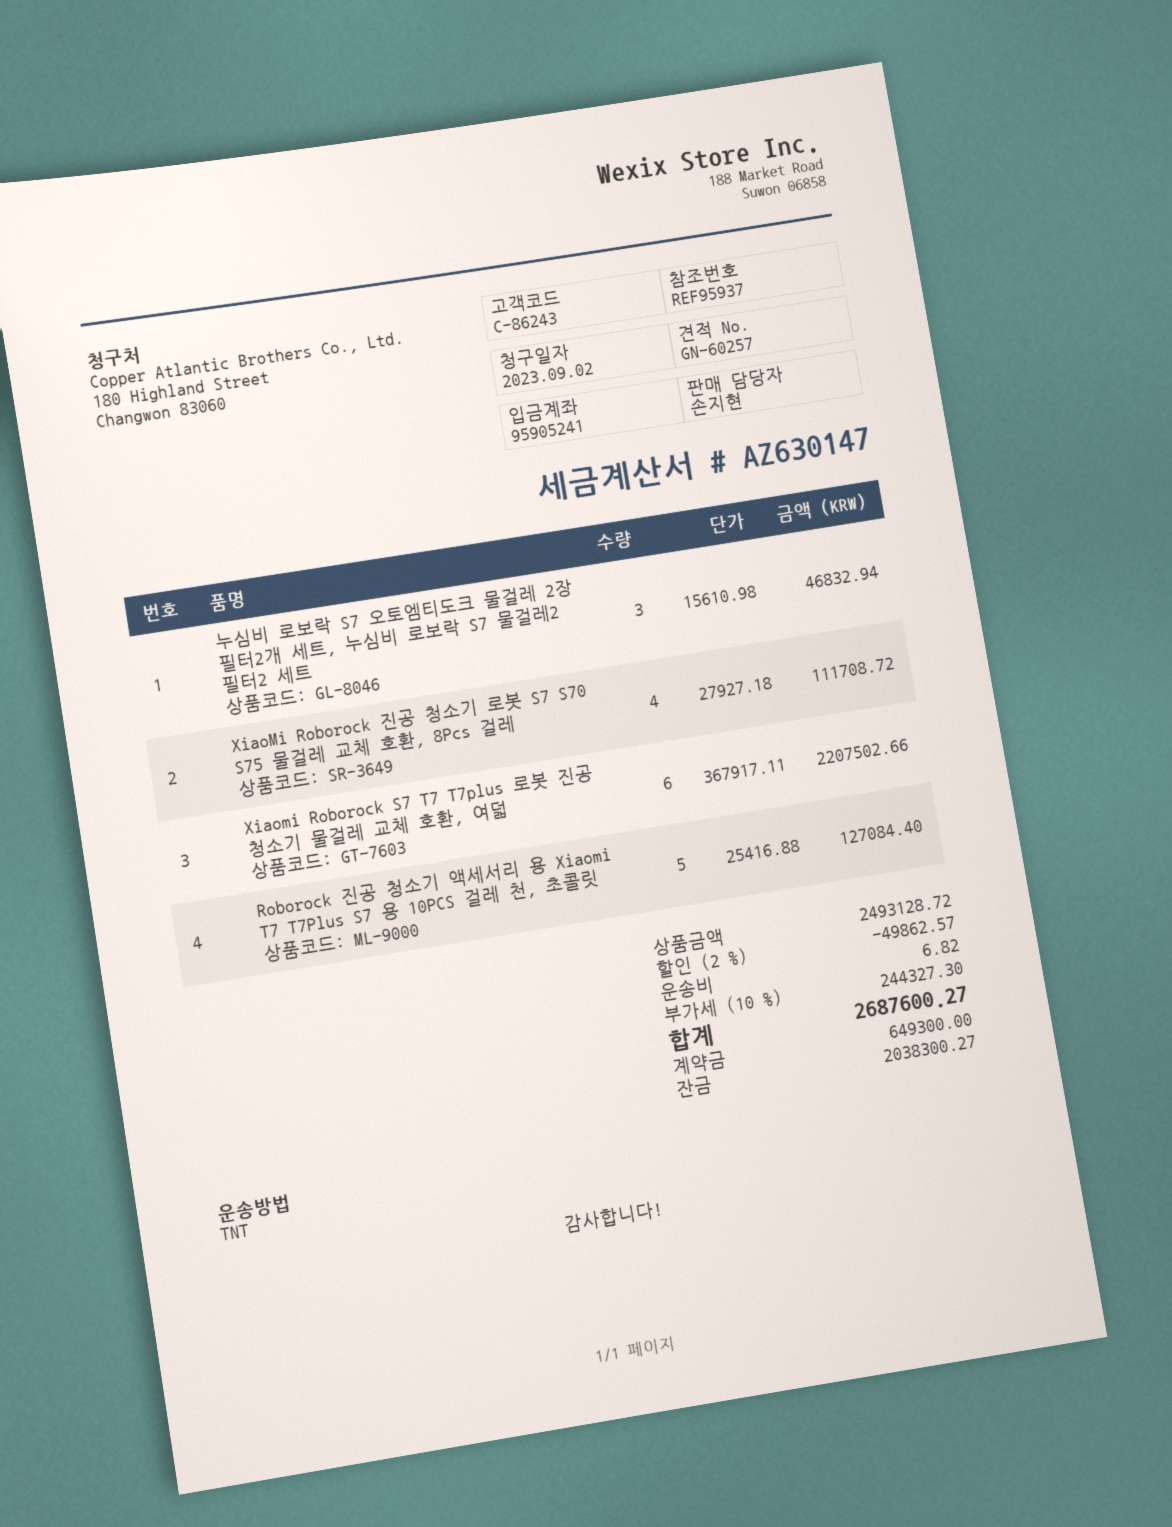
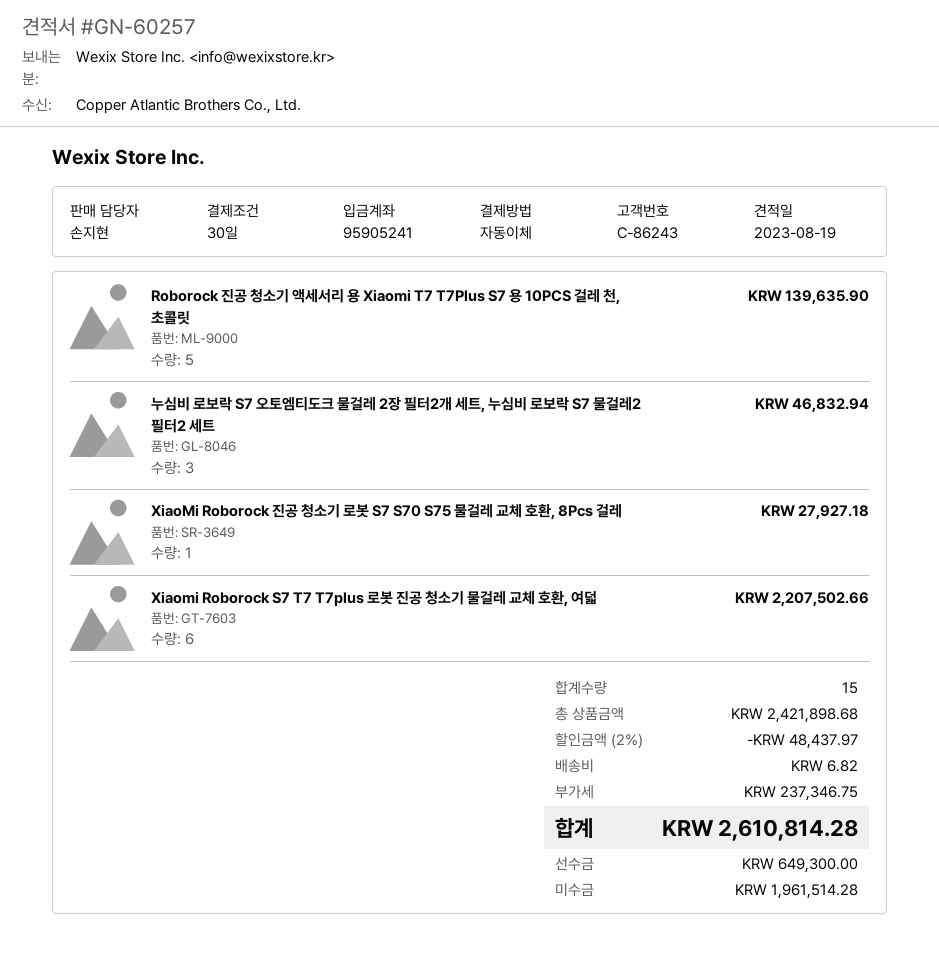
XiaoMi Roborock 진공 청소기 로봇 S7 S70 S75 물걸레 교체 호환, 8Pcs 걸레: 4 for 111708.72 -> 1 for 27927.18
Roborock 진공 청소기 액세서리 용 Xiaomi T7 T7Plus S7 용 10PCS 걸레 천, 초콜릿: 5 for 127084.40 -> 5 for 139635.90
subtotal: 2493128.72 -> 2421898.68
discount: 2% = 49862.57 -> 2% = 48437.97
tax: 244327.30 -> 237346.75
total: 2687600.27 -> 2610814.28
balance: 2038300.27 -> 1961514.28

